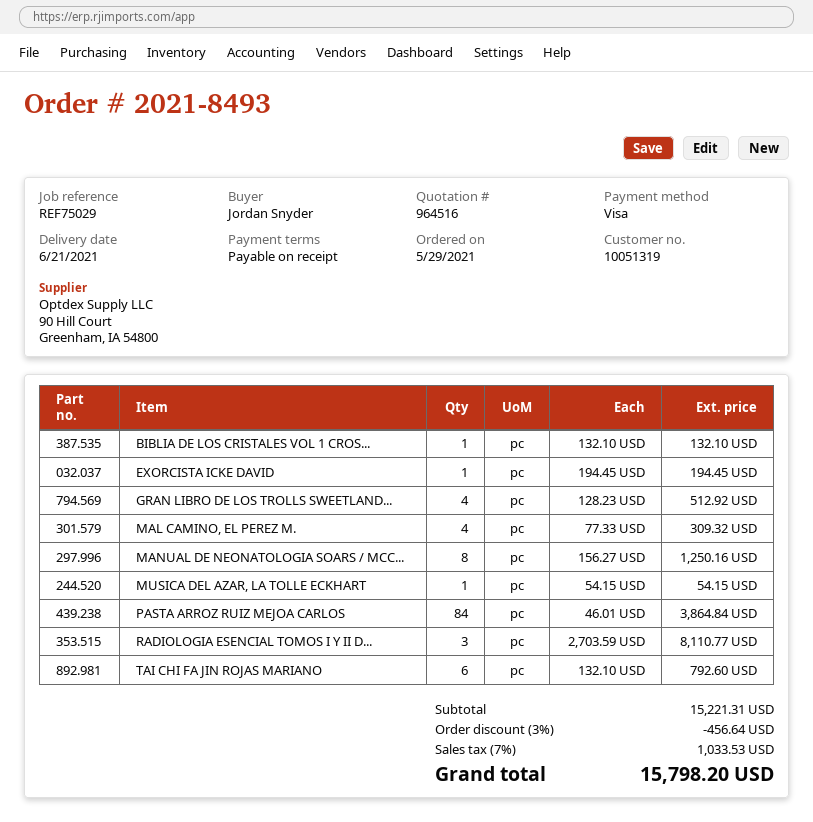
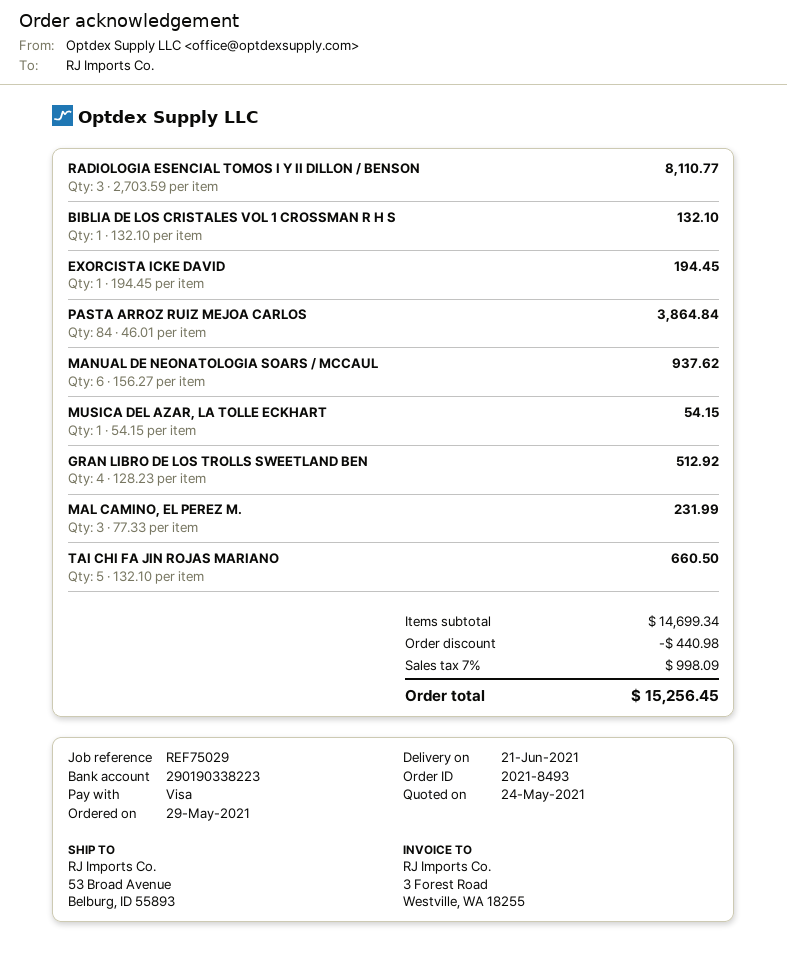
MAL CAMINO, EL PEREZ M.: 4 x 77.33 = 309.32 -> 3 x 77.33 = 231.99
MANUAL DE NEONATOLOGIA SOARS / MCC...: 8 x 156.27 = 1250.16 -> 6 x 156.27 = 937.62
TAI CHI FA JIN ROJAS MARIANO: 6 x 132.10 = 792.60 -> 5 x 132.10 = 660.50
subtotal: 15221.31 -> 14699.34
discount: 456.64 -> 440.98
tax: 7% = 1033.53 -> 7% = 998.09
total: 15798.20 -> 15256.45

